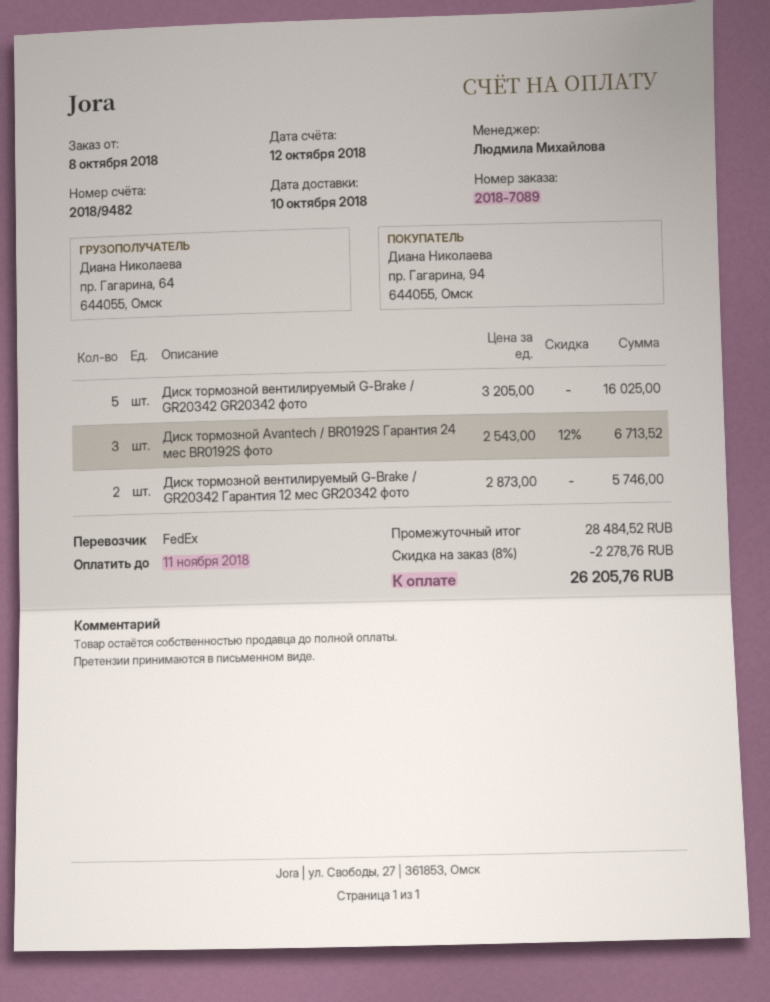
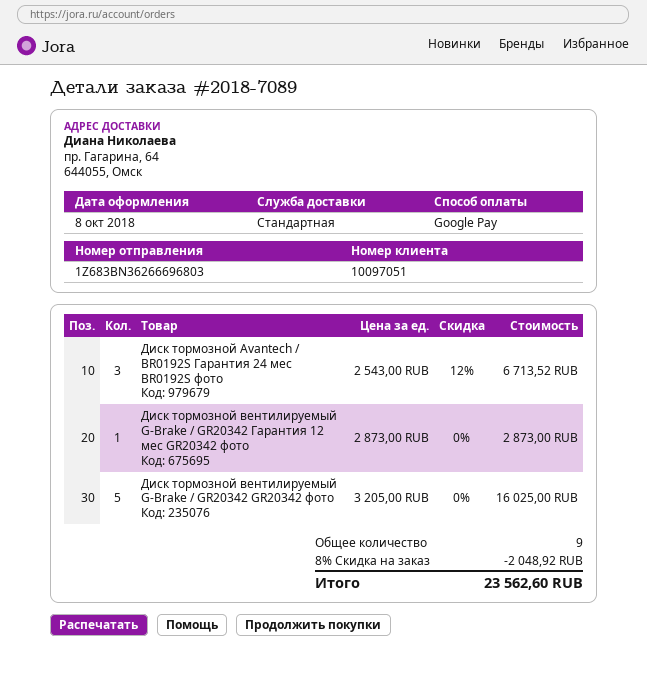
shipping method: FedEx -> standard
Диск тормозной вентилируемый G-Brake / GR20342 Гарантия 12 мес GR20342 фото: 2 x 2873.00 = 5746.00 -> 1 x 2873.00 = 2873.00
discount: 8% = 2278.76 -> 8% = 2048.92
total: 26205.76 -> 23562.60

